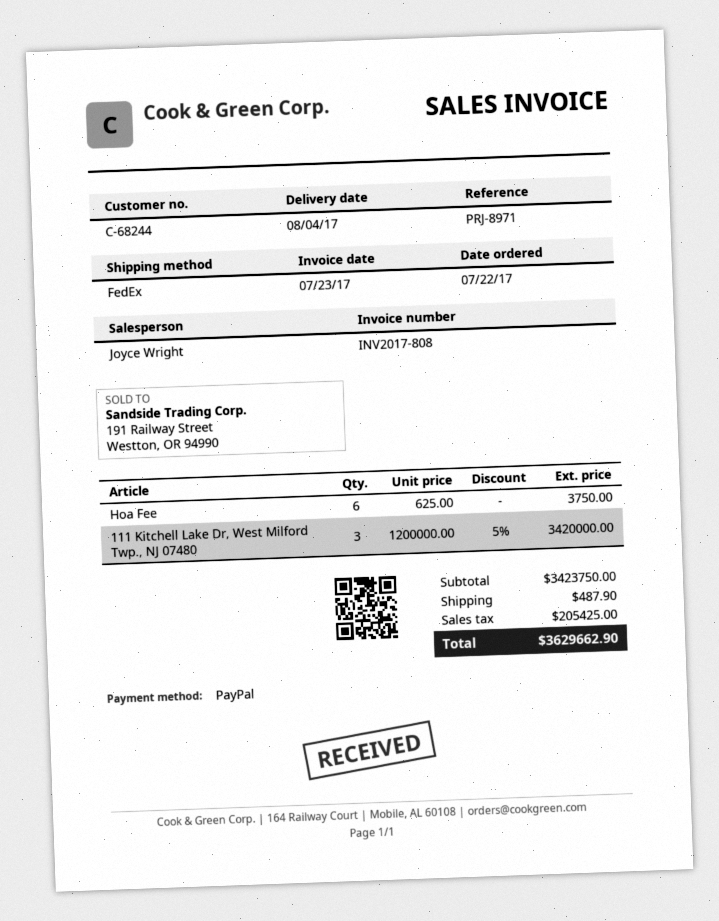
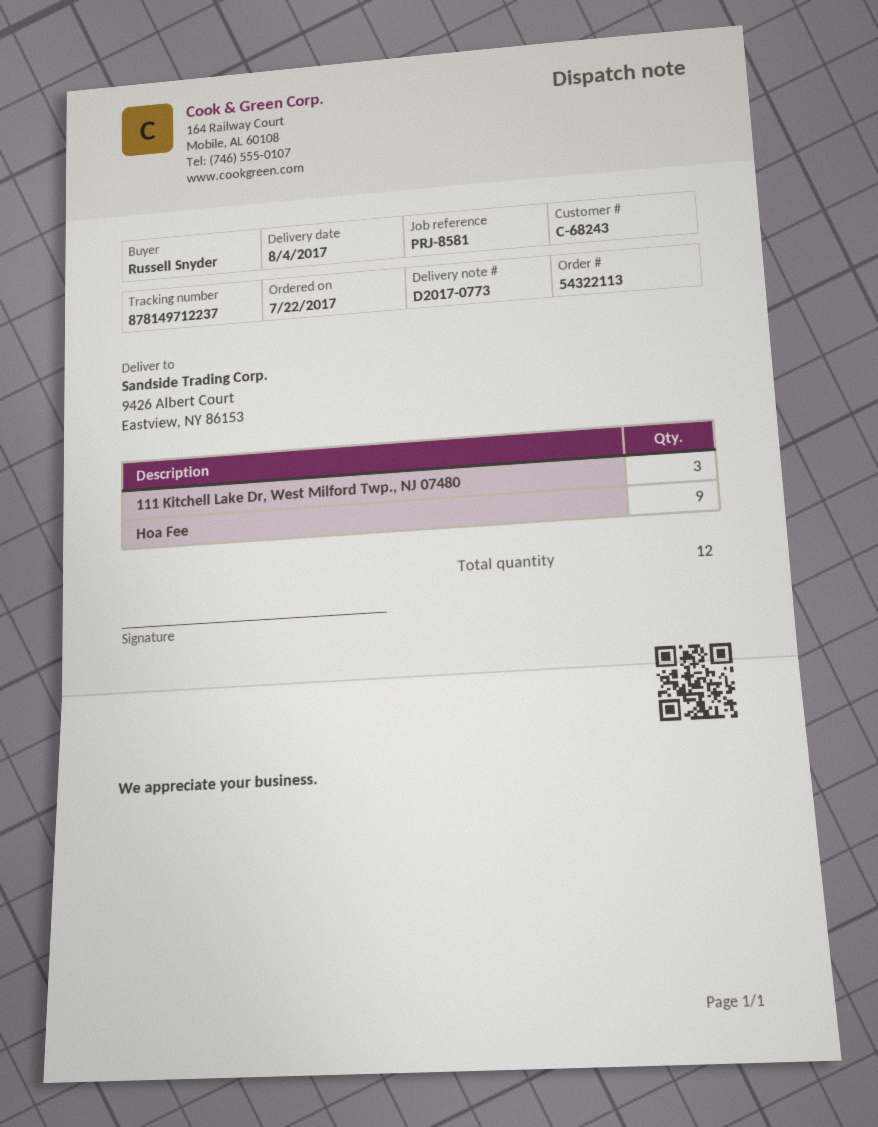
customer number: C-68244 -> C-68243
reference: PRJ-8971 -> PRJ-8581
Hoa Fee: 6 -> 9

